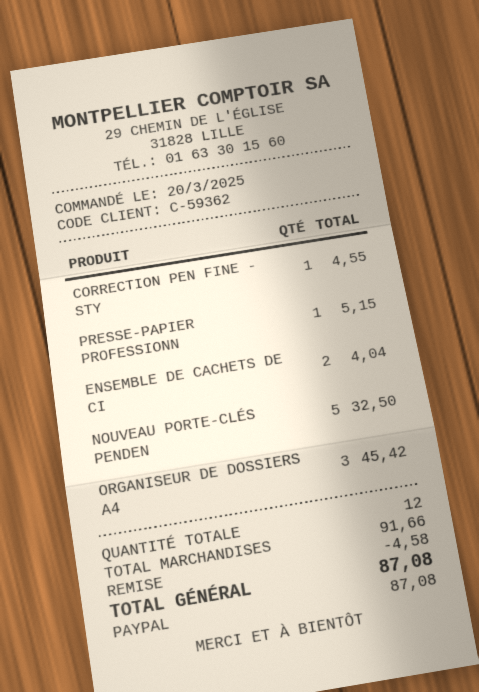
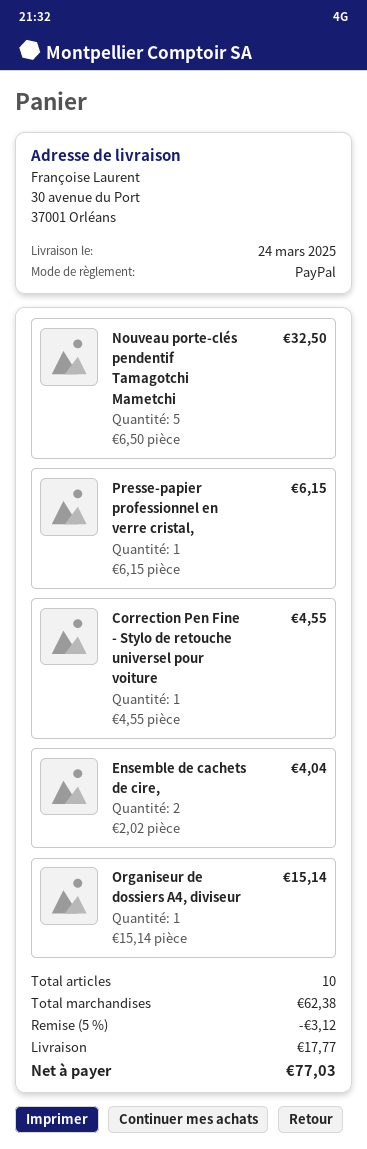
PRESSE-PAPIER PROFESSIONN: 1 for 5.15 -> 1 for 6.15
ORGANISEUR DE DOSSIERS A4: 3 for 45.42 -> 1 for 15.14
total quantity: 12 -> 10
subtotal: 91.66 -> 62.38
discount: 4.58 -> 3.12
shipping: none -> 17.77
total: 87.08 -> 77.03

